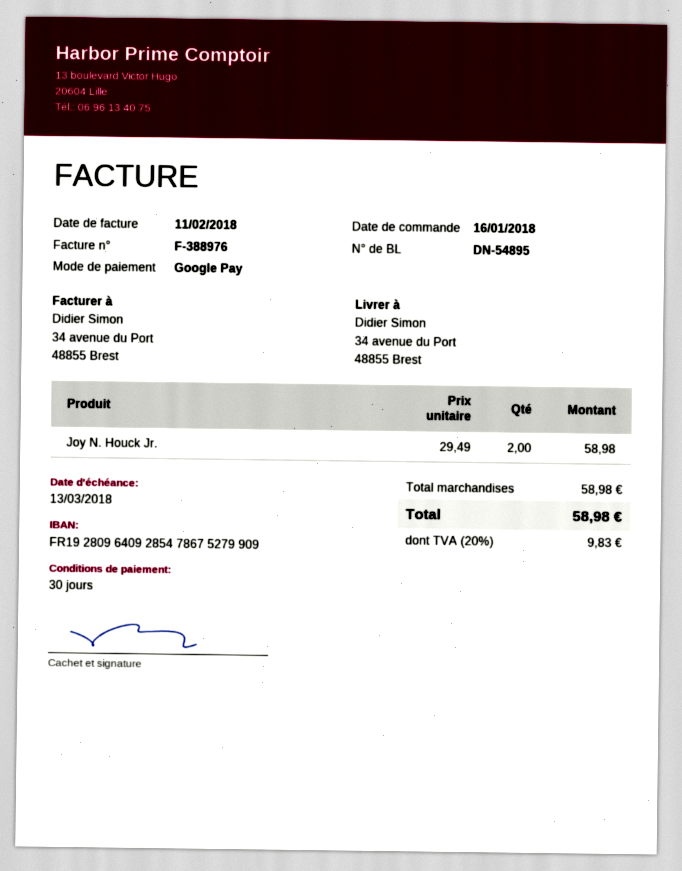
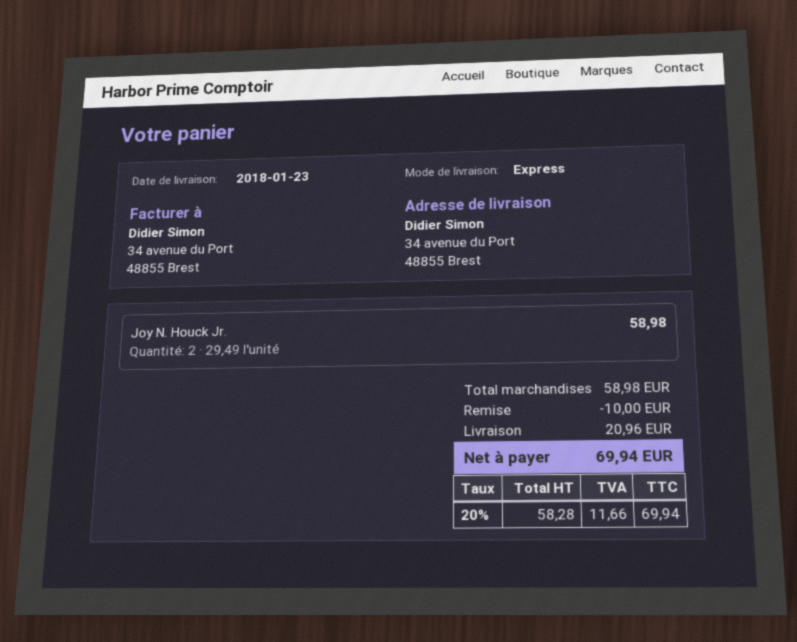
discount: none -> 10.00
shipping: none -> 20.96
tax: 20% = 9.83 -> 20% = 11.66
total: 58.98 -> 69.94

